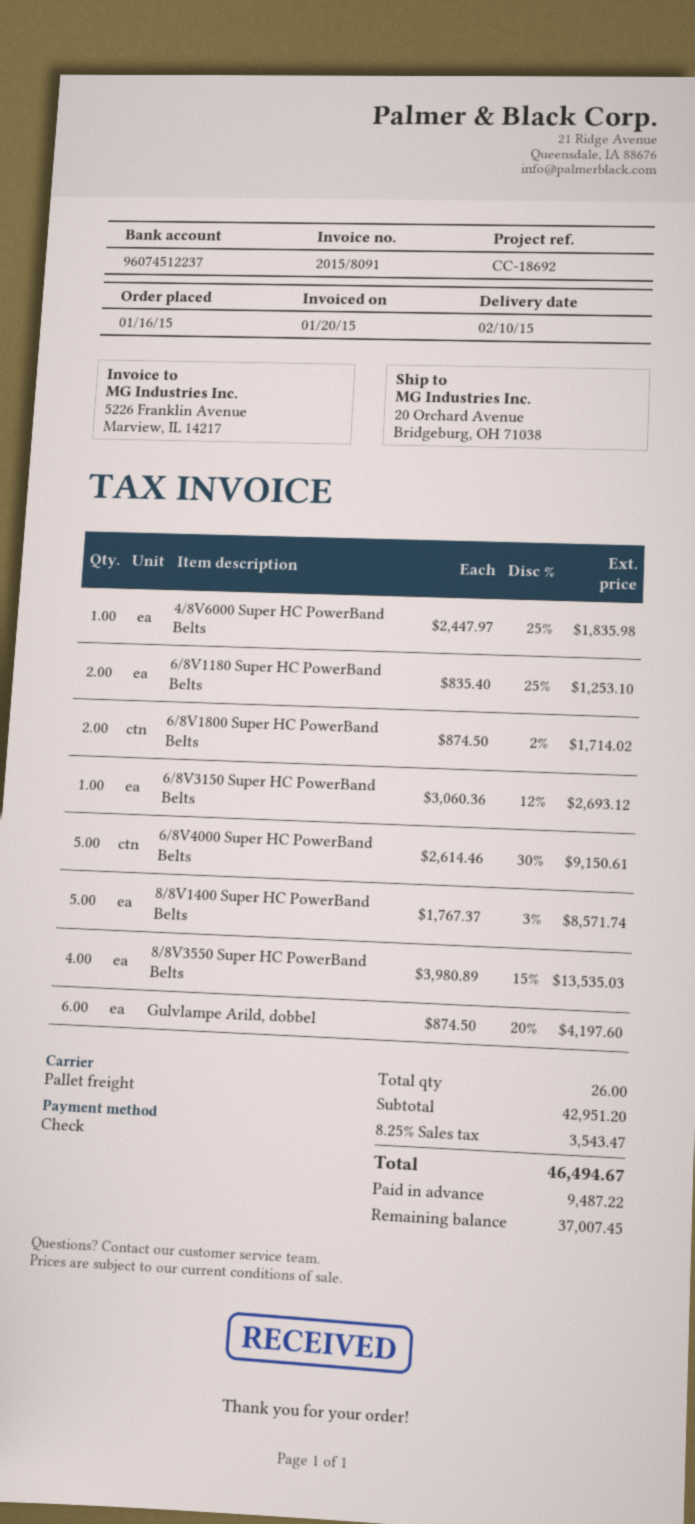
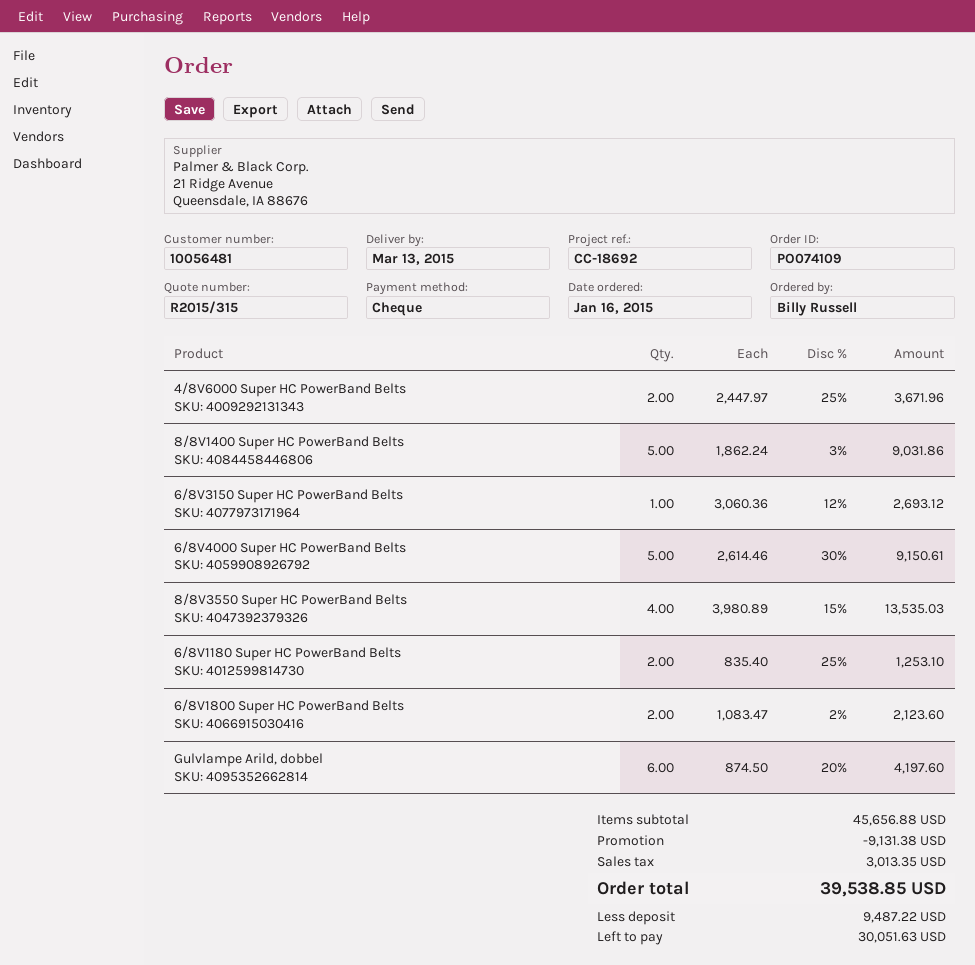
delivery date: 2015-02-10 -> 2015-03-13
4/8V6000 Super HC PowerBand Belts: 1 x 2447.97 - 25% = 1835.98 -> 2 x 2447.97 - 25% = 3671.96
6/8V1800 Super HC PowerBand Belts: 2 x 874.50 - 2% = 1714.02 -> 2 x 1083.47 - 2% = 2123.60
8/8V1400 Super HC PowerBand Belts: 5 x 1767.37 - 3% = 8571.74 -> 5 x 1862.24 - 3% = 9031.86
subtotal: 42951.20 -> 45656.88
discount: none -> 9131.38
tax: 3543.47 -> 3013.35
total: 46494.67 -> 39538.85
balance: 37007.45 -> 30051.63

